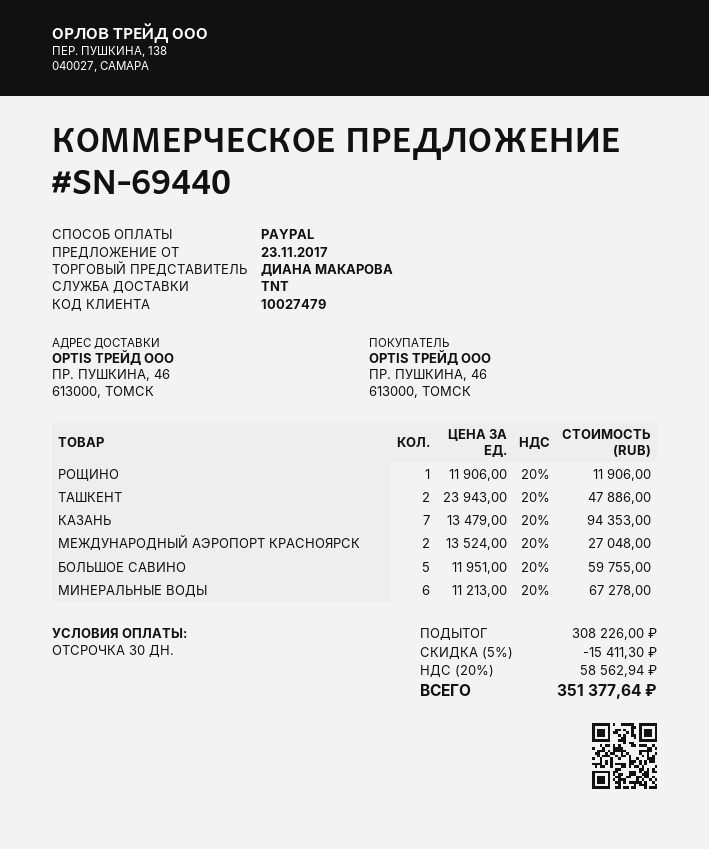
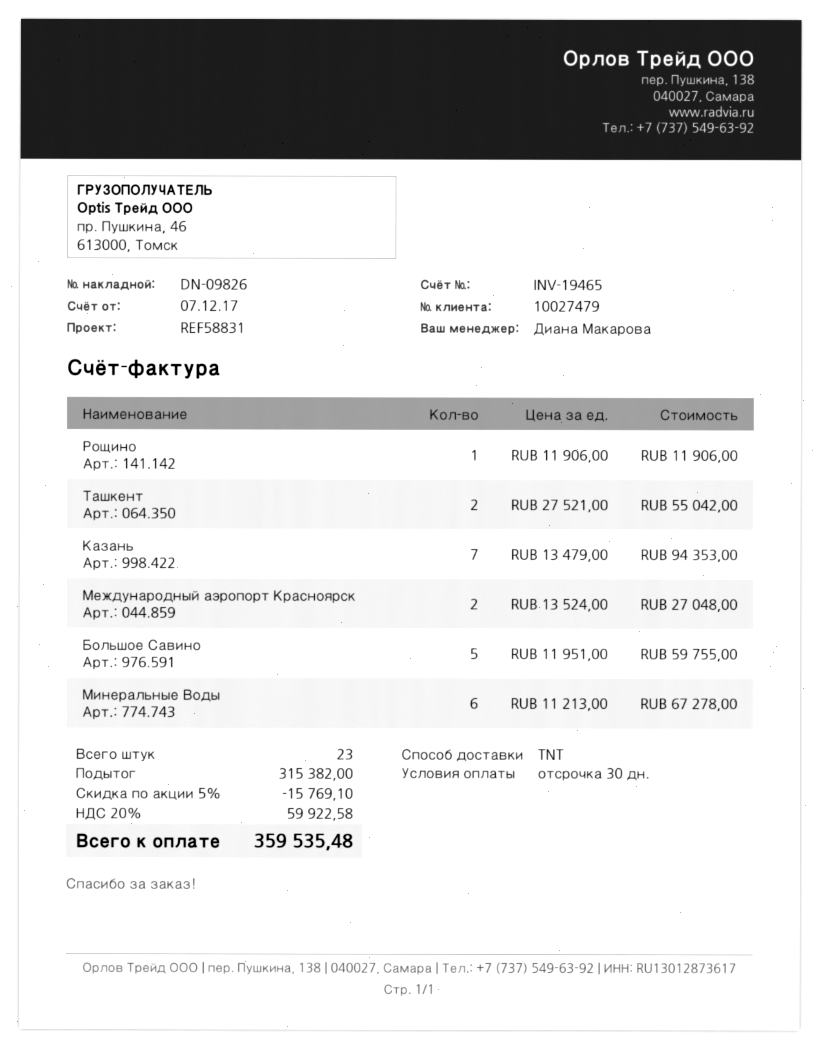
ТАШКЕНТ: 2 x 23943.00 = 47886.00 -> 2 x 27521.00 = 55042.00
subtotal: 308226.00 -> 315382.00
discount: 5% = 15411.30 -> 5% = 15769.10
tax: 20% = 58562.94 -> 20% = 59922.58
total: 351377.64 -> 359535.48

